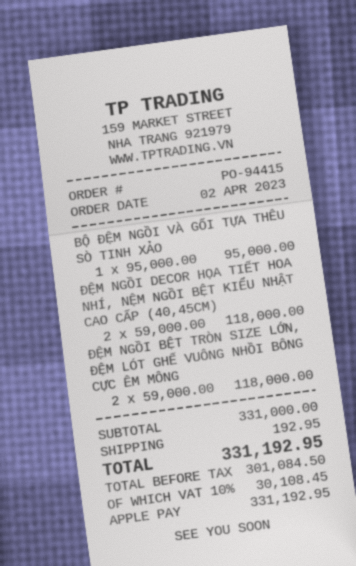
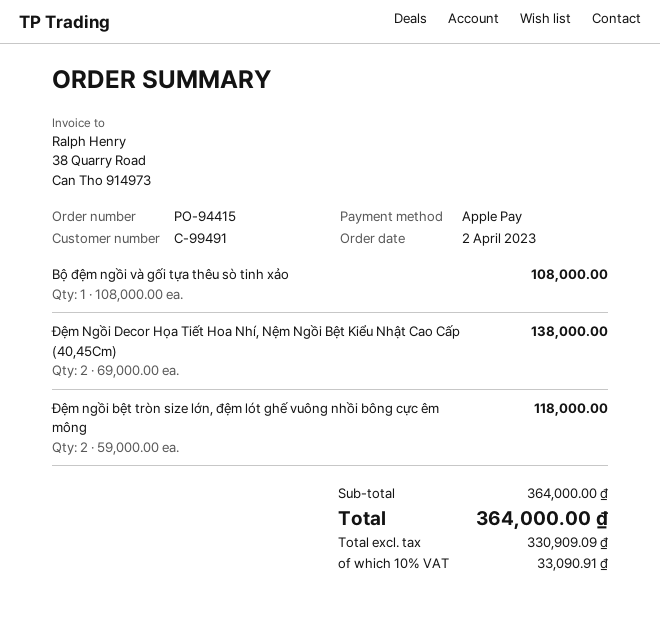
BỘ ĐỆM NGỒI VÀ GỐI TỰA THÊU SÒ TINH XẢO: 1 x 95000.00 = 95000.00 -> 1 x 108000.00 = 108000.00
ĐỆM NGỒI DECOR HỌA TIẾT HOA NHÍ, NỆM NGỒI BỆT KIỂU NHẬT CAO CẤP (40,45CM): 2 x 59000.00 = 118000.00 -> 2 x 69000.00 = 138000.00
subtotal: 331000.00 -> 364000.00
shipping: 192.95 -> none
net: 301084.50 -> 330909.09
tax: 10% = 30108.45 -> 10% = 33090.91
total: 331192.95 -> 364000.00

